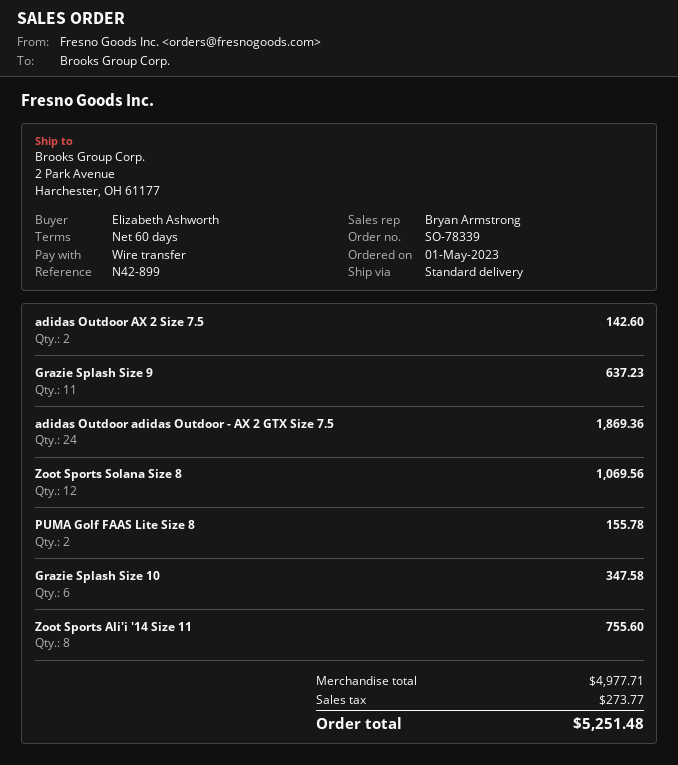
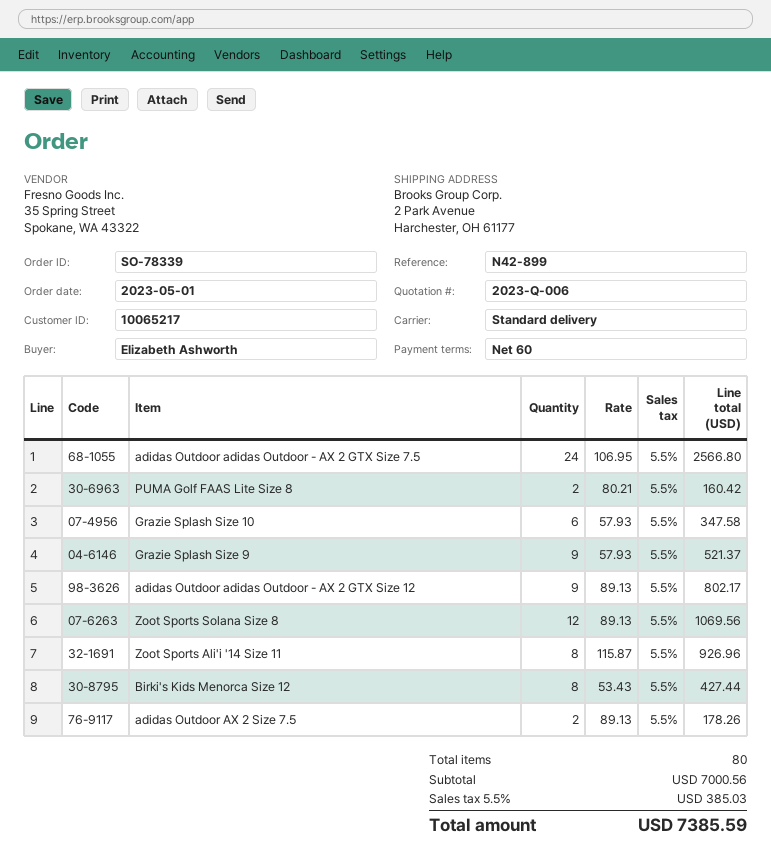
adidas Outdoor AX 2 Size 7.5: 2 for 142.60 -> 2 for 178.26
Grazie Splash Size 9: 11 for 637.23 -> 9 for 521.37
adidas Outdoor adidas Outdoor - AX 2 GTX Size 7.5: 24 for 1869.36 -> 24 for 2566.80
PUMA Golf FAAS Lite Size 8: 2 for 155.78 -> 2 for 160.42
Zoot Sports Ali'i '14 Size 11: 8 for 755.60 -> 8 for 926.96
adidas Outdoor adidas Outdoor - AX 2 GTX Size 12: none -> 9 for 802.17
Birki's Kids Menorca Size 12: none -> 8 for 427.44
subtotal: 4977.71 -> 7000.56
tax: 273.77 -> 385.03
total: 5251.48 -> 7385.59

